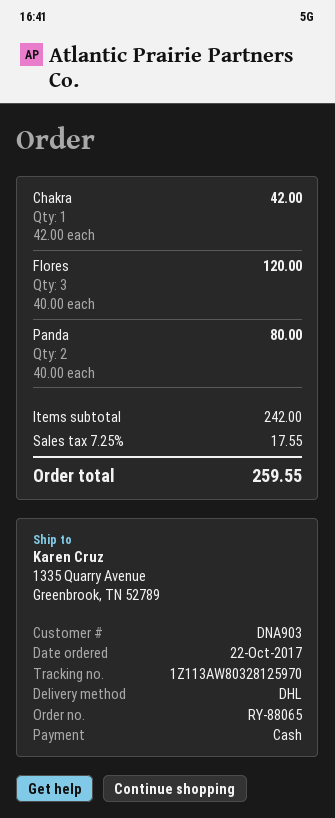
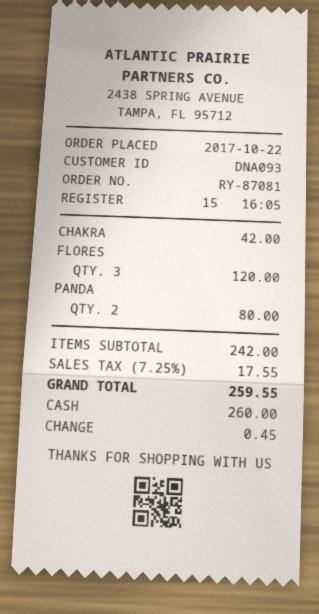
order number: RY-88065 -> RY-87081
customer number: DNA903 -> DNA093

